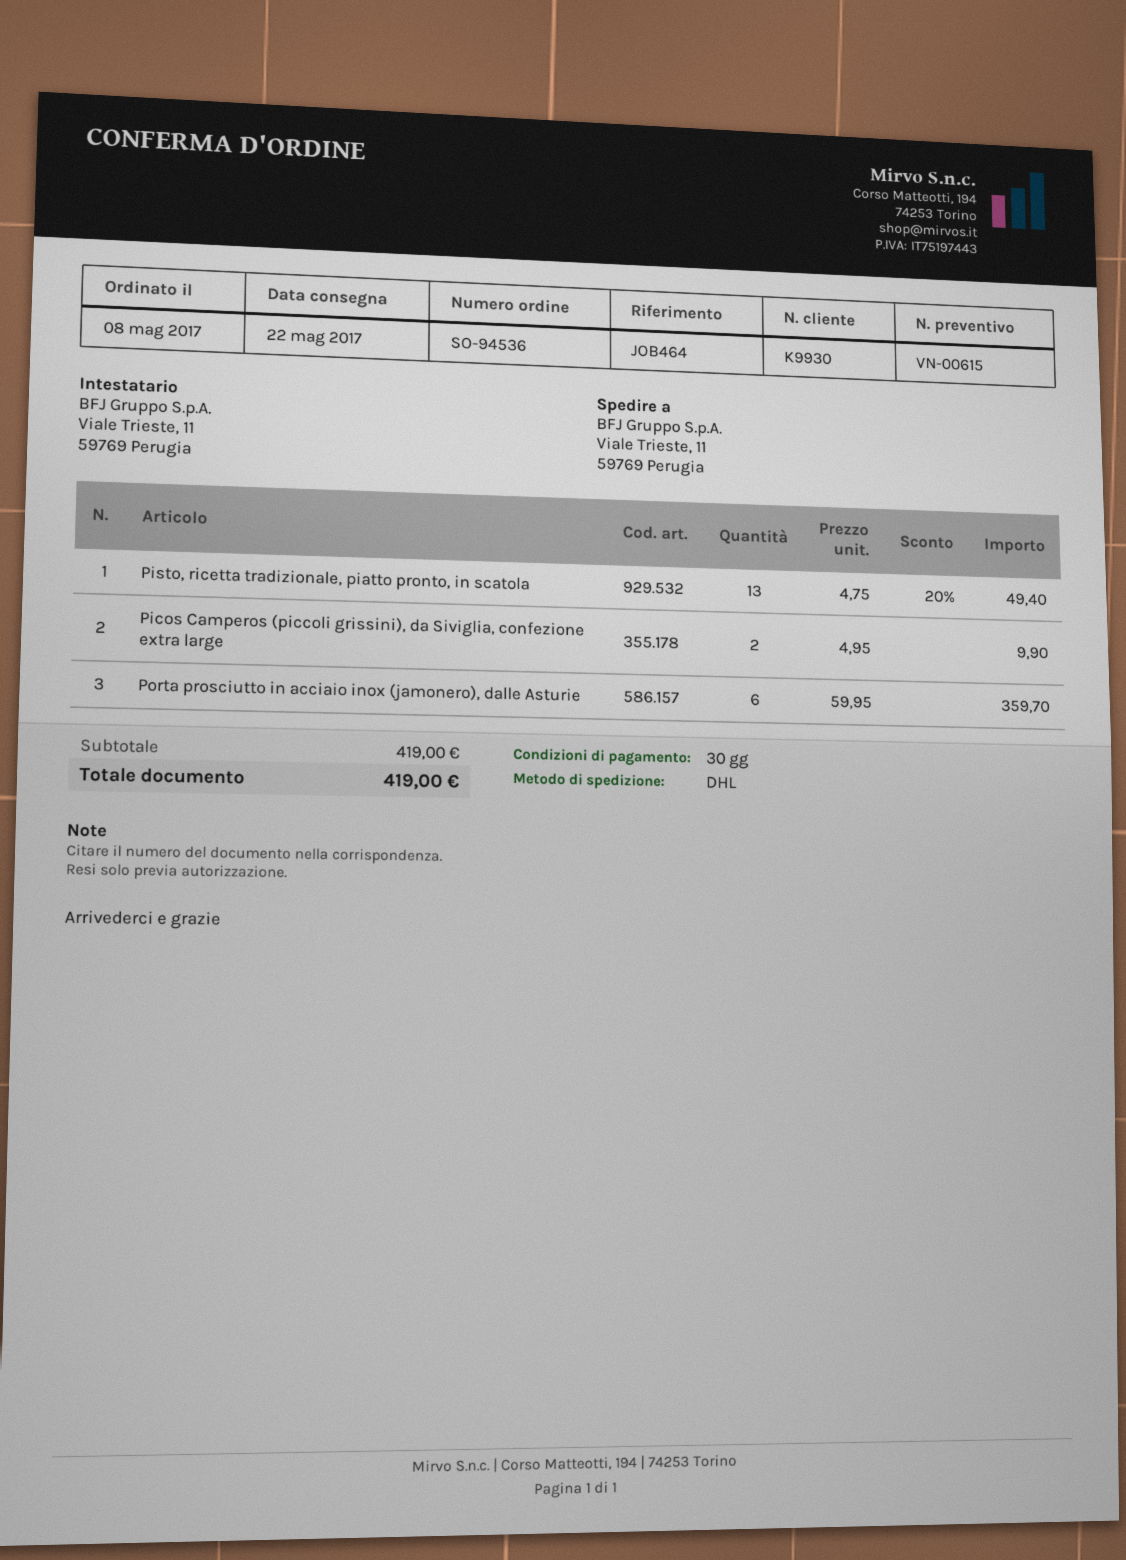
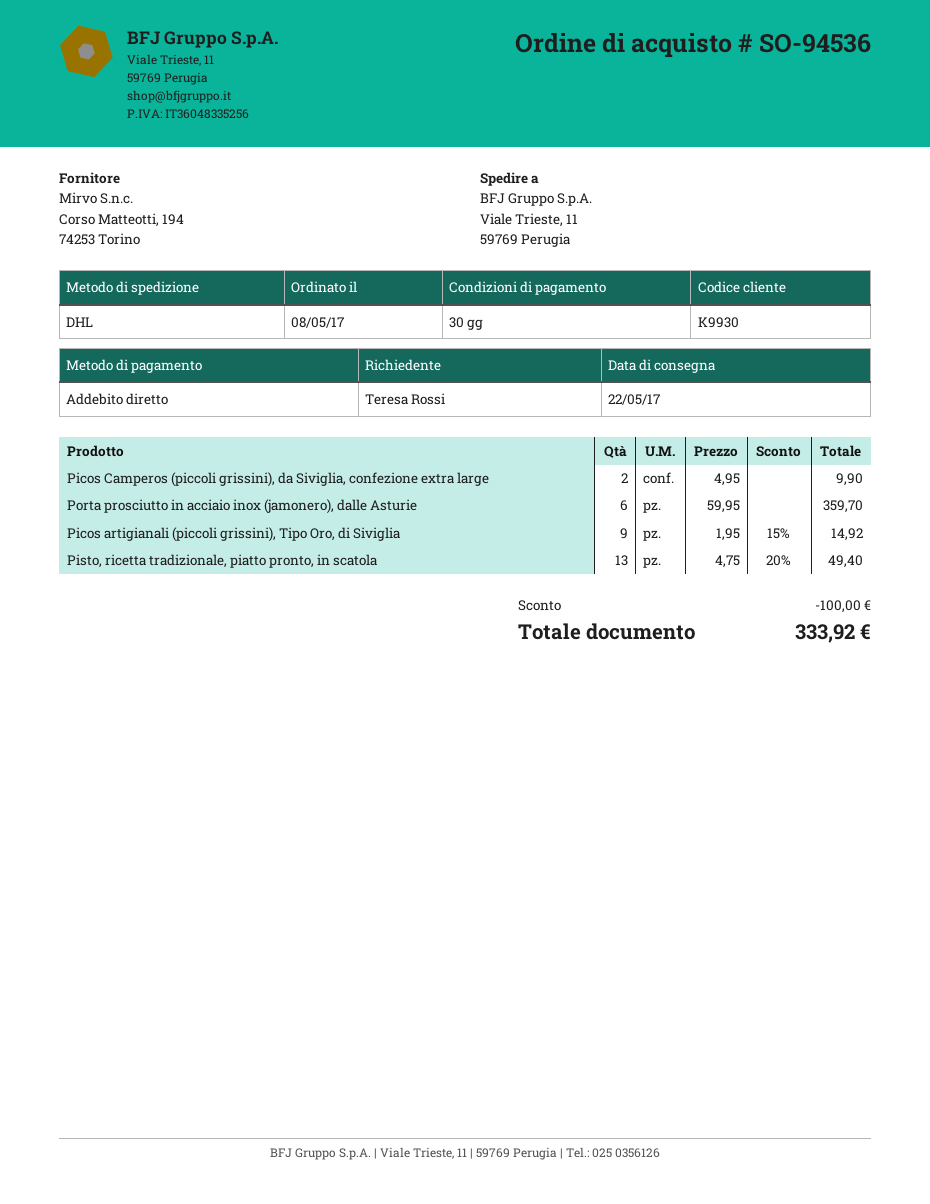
Picos artigianali (piccoli grissini), Tipo Oro, di Siviglia: none -> 9 x 1.95 - 15% = 14.92
discount: none -> 100.00
total: 419.00 -> 333.92

